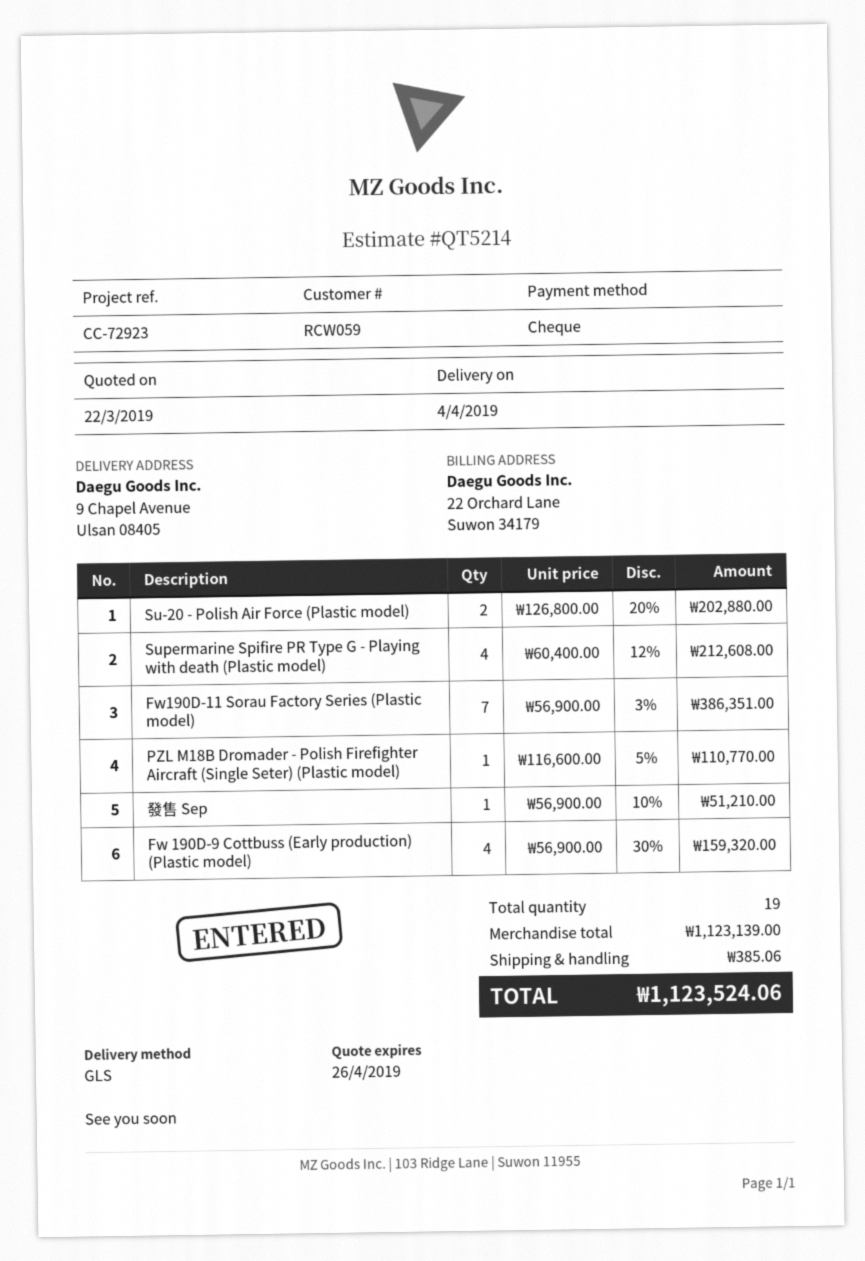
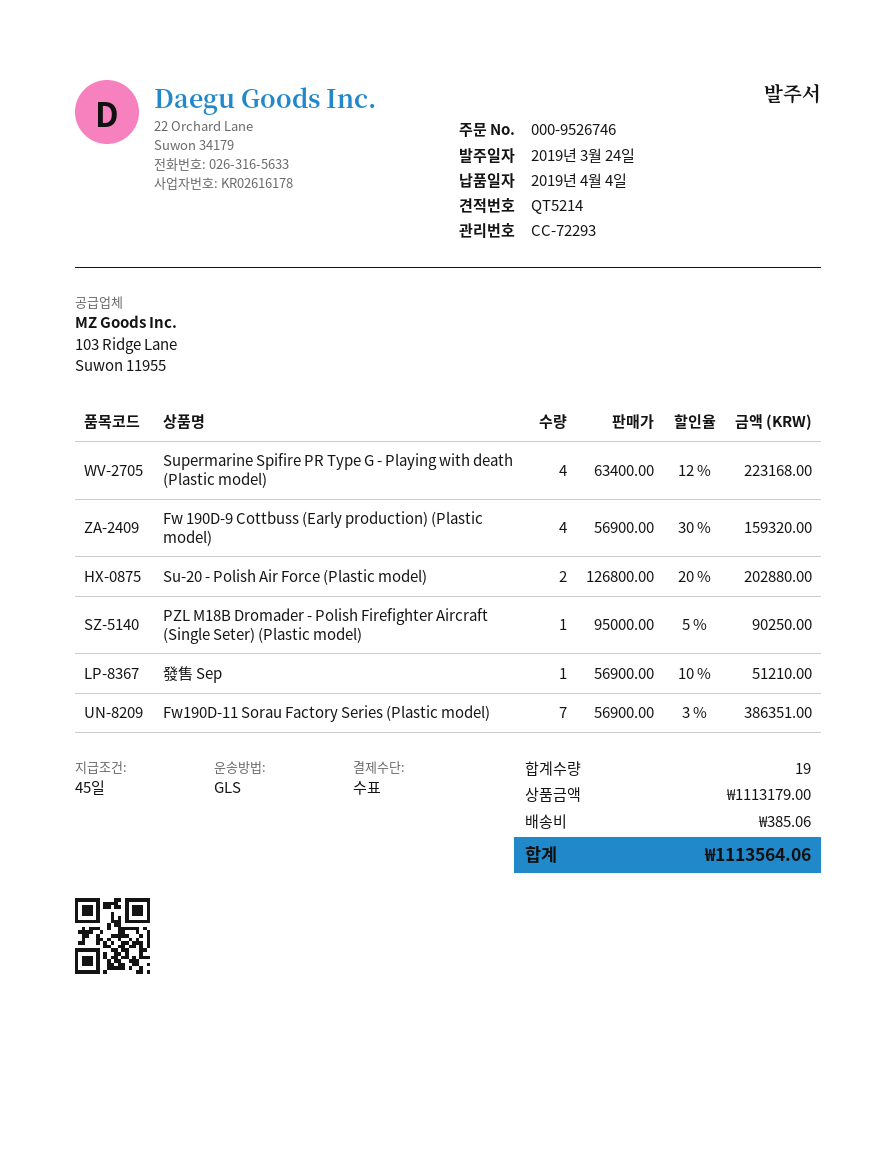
reference: CC-72923 -> CC-72293
Supermarine Spifire PR Type G - Playing with death (Plastic model): 4 x 60400.00 - 12% = 212608.00 -> 4 x 63400.00 - 12% = 223168.00
PZL M18B Dromader - Polish Firefighter Aircraft (Single Seter) (Plastic model): 1 x 116600.00 - 5% = 110770.00 -> 1 x 95000.00 - 5% = 90250.00
subtotal: 1123139.00 -> 1113179.00
total: 1123524.06 -> 1113564.06

